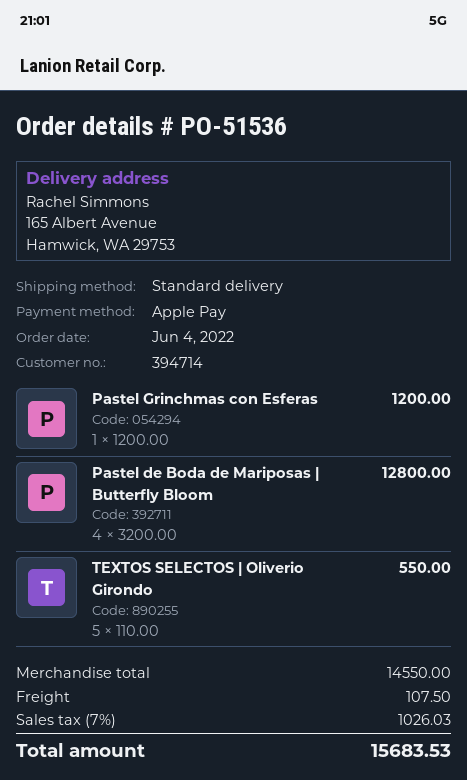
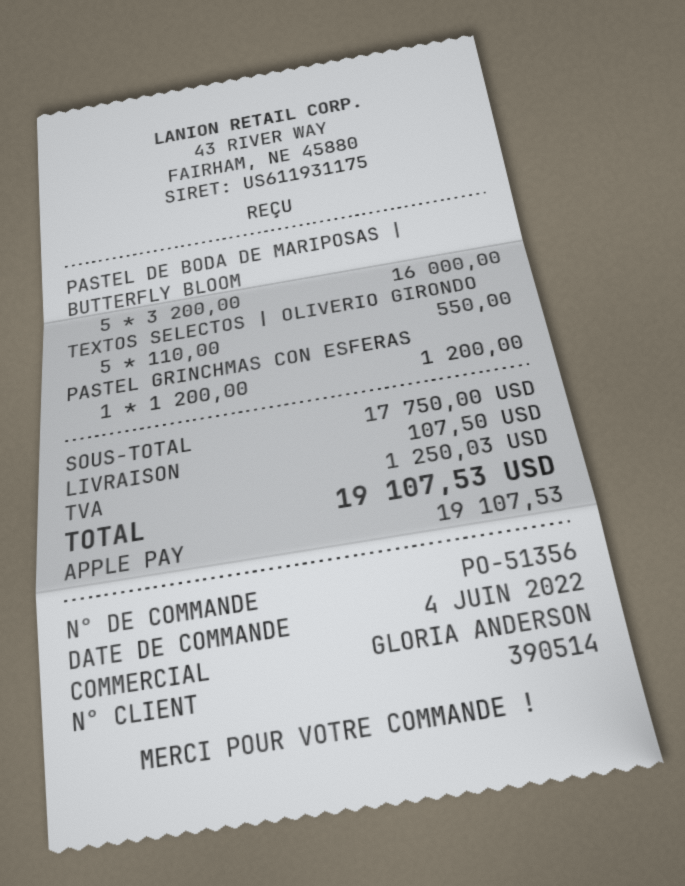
order number: PO-51536 -> PO-51356
customer number: 394714 -> 390514
Pastel de Boda de Mariposas | Butterfly Bloom: 4 x 3200.00 = 12800.00 -> 5 x 3200.00 = 16000.00
subtotal: 14550.00 -> 17750.00
tax: 1026.03 -> 1250.03
total: 15683.53 -> 19107.53

